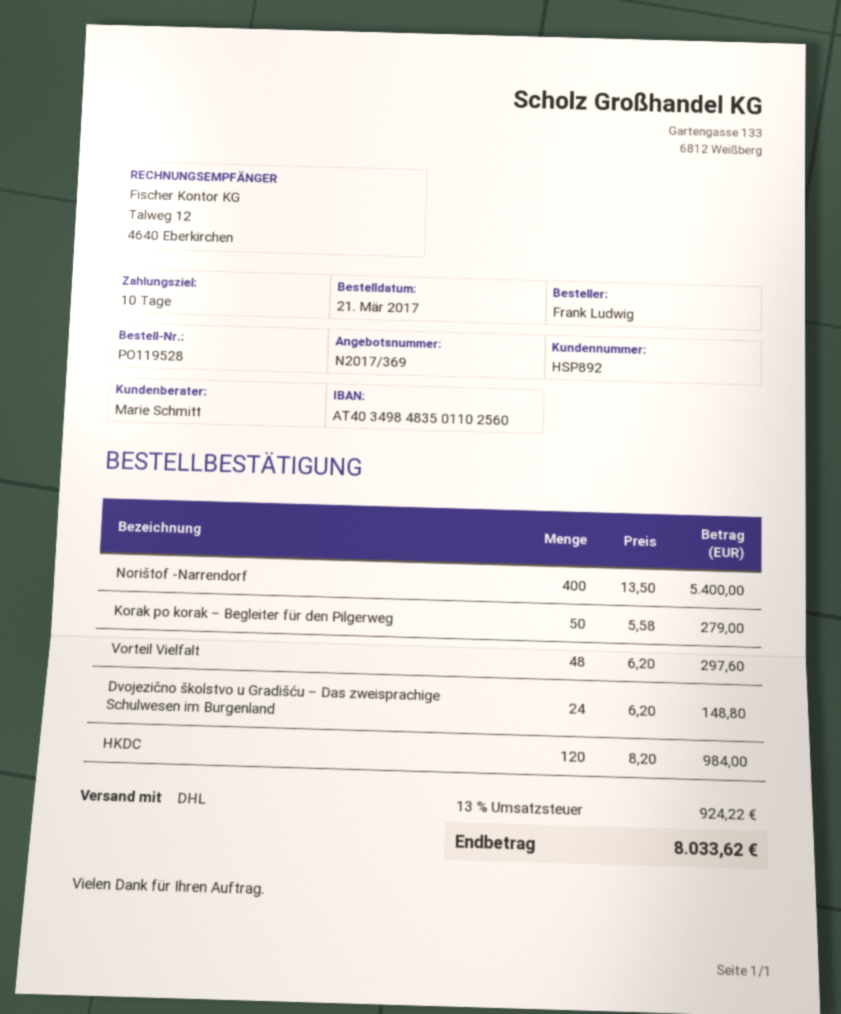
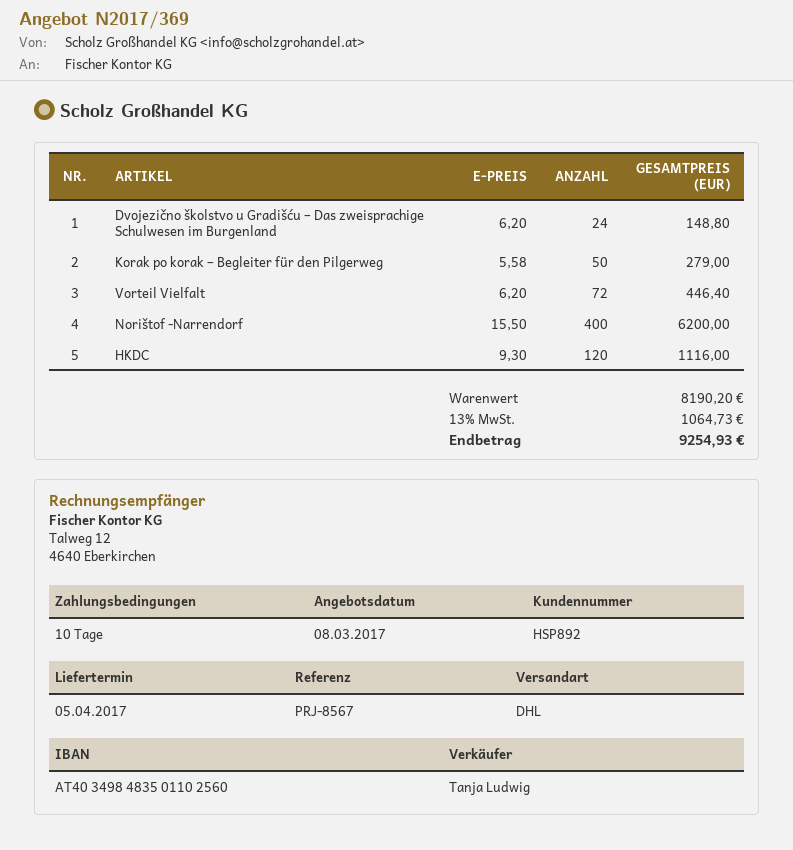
sales rep: Marie Schmitt -> Tanja Ludwig
Norištof -Narrendorf: 400 x 13.50 = 5400.00 -> 400 x 15.50 = 6200.00
Vorteil Vielfalt: 48 x 6.20 = 297.60 -> 72 x 6.20 = 446.40
HKDC: 120 x 8.20 = 984.00 -> 120 x 9.30 = 1116.00
tax: 13% = 924.22 -> 13% = 1064.73
total: 8033.62 -> 9254.93

